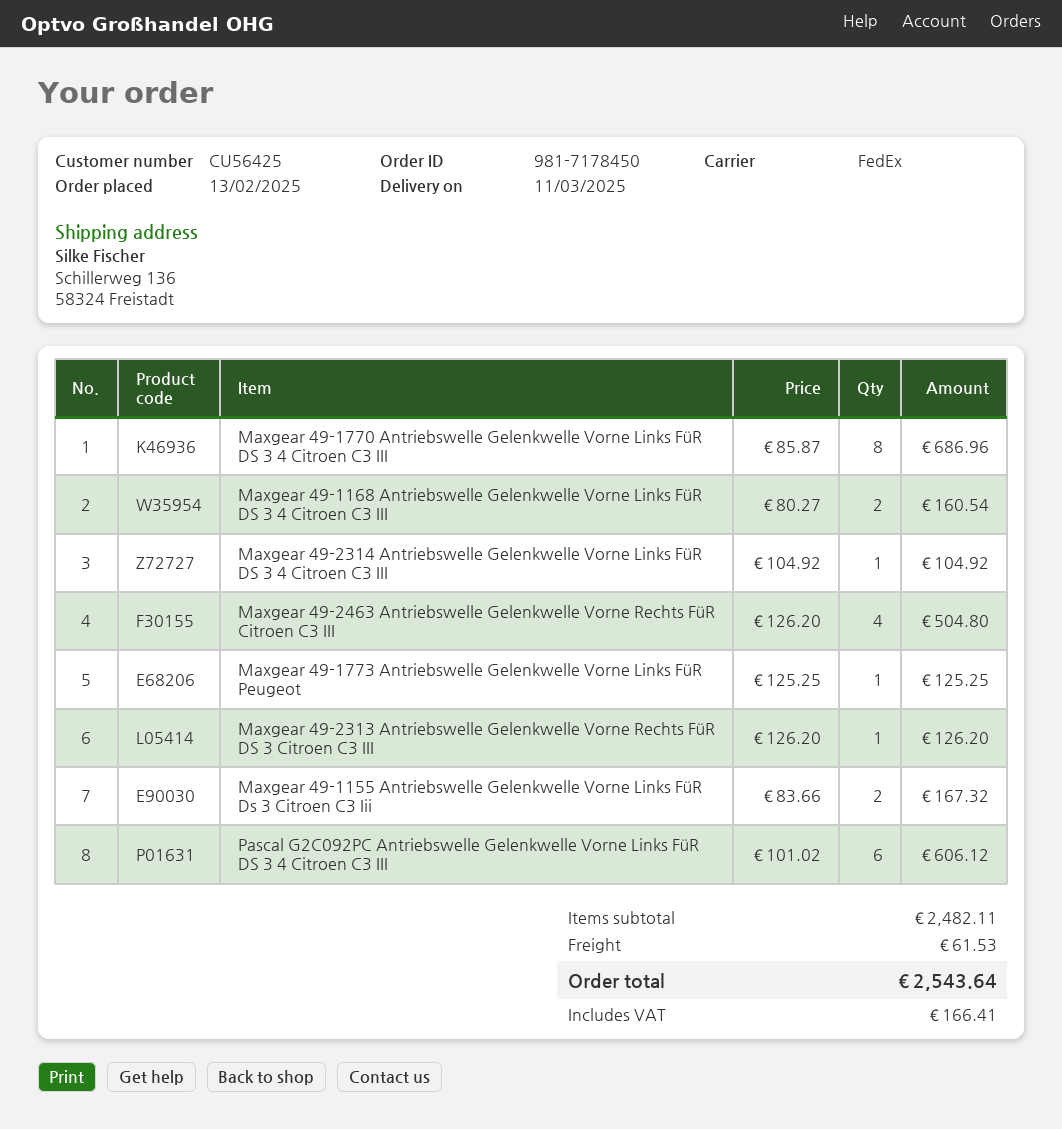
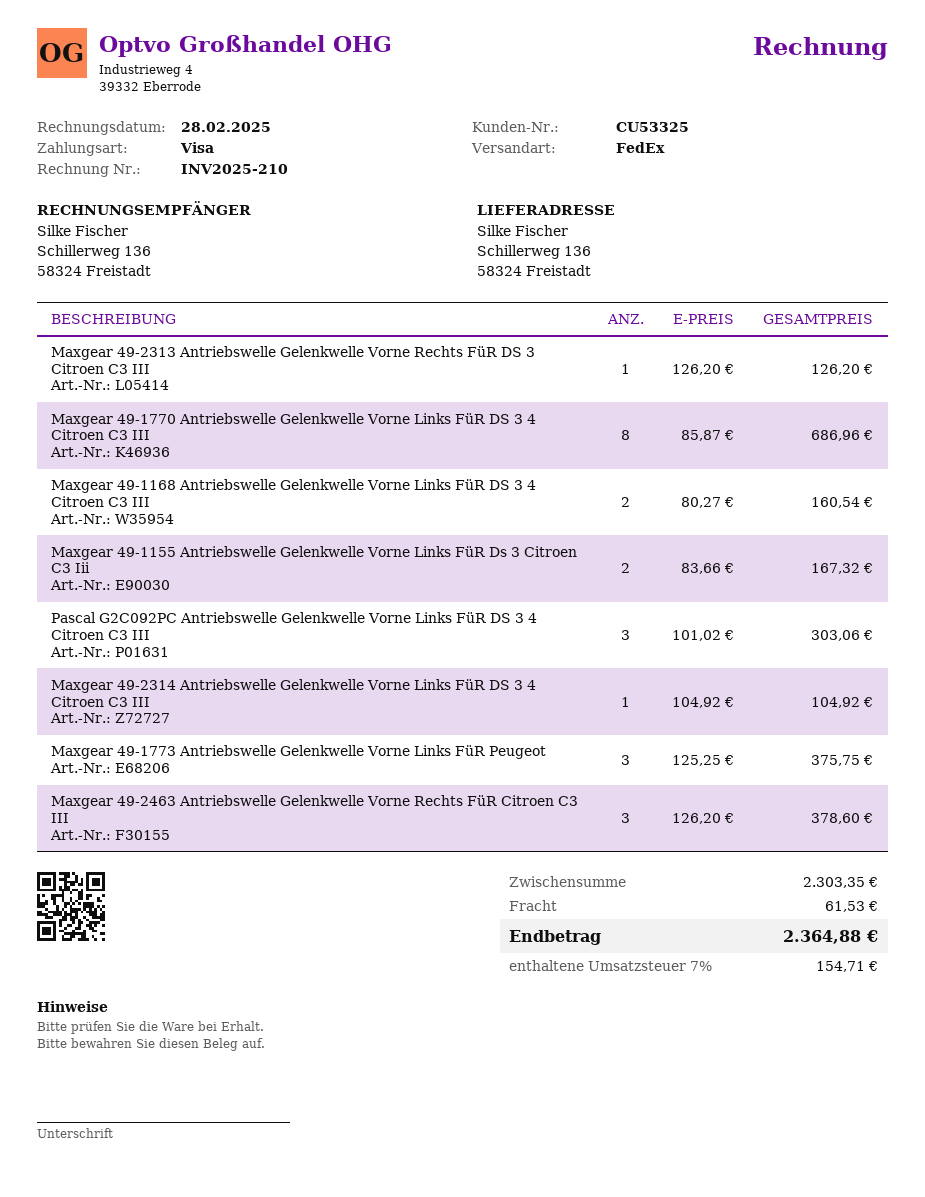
customer number: CU56425 -> CU53325
Maxgear 49-2463 Antriebswelle Gelenkwelle Vorne Rechts FüR Citroen C3 III: 4 x 126.20 = 504.80 -> 3 x 126.20 = 378.60
Maxgear 49-1773 Antriebswelle Gelenkwelle Vorne Links FüR Peugeot: 1 x 125.25 = 125.25 -> 3 x 125.25 = 375.75
Pascal G2C092PC Antriebswelle Gelenkwelle Vorne Links FüR DS 3 4 Citroen C3 III: 6 x 101.02 = 606.12 -> 3 x 101.02 = 303.06
subtotal: 2482.11 -> 2303.35
tax: 166.41 -> 154.71
total: 2543.64 -> 2364.88

